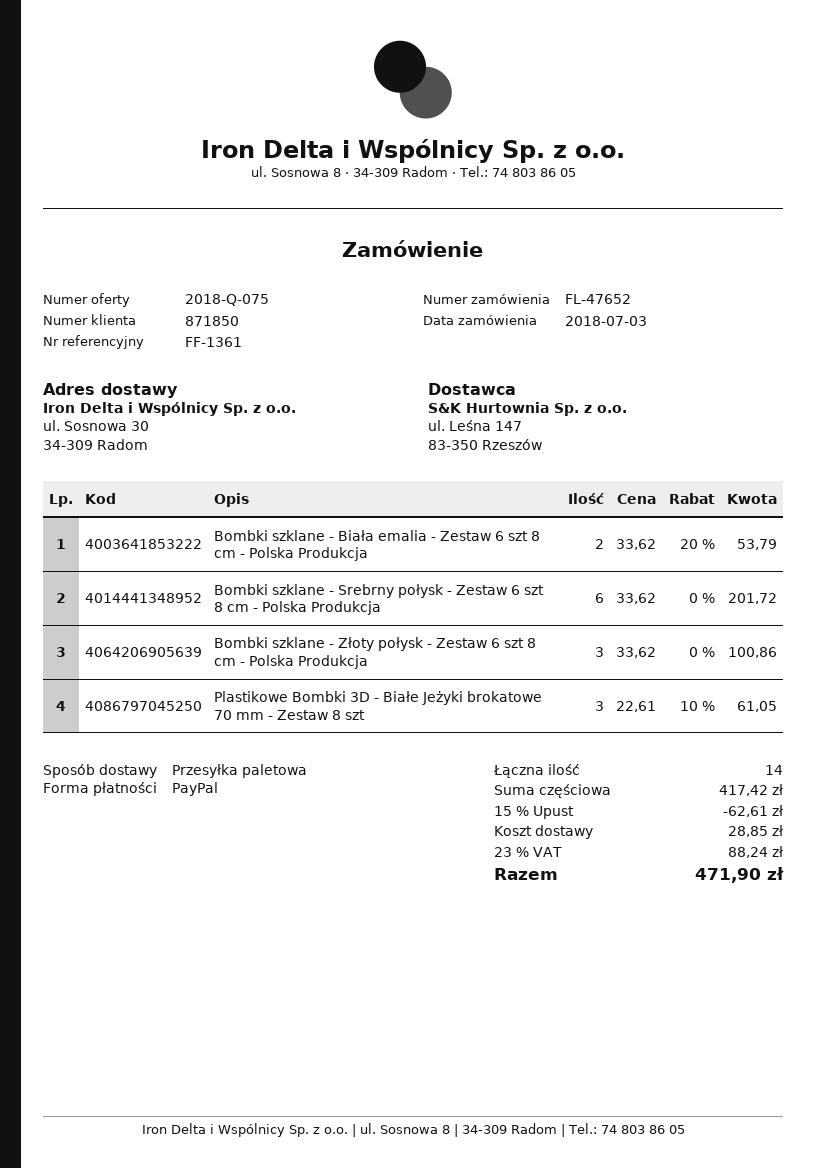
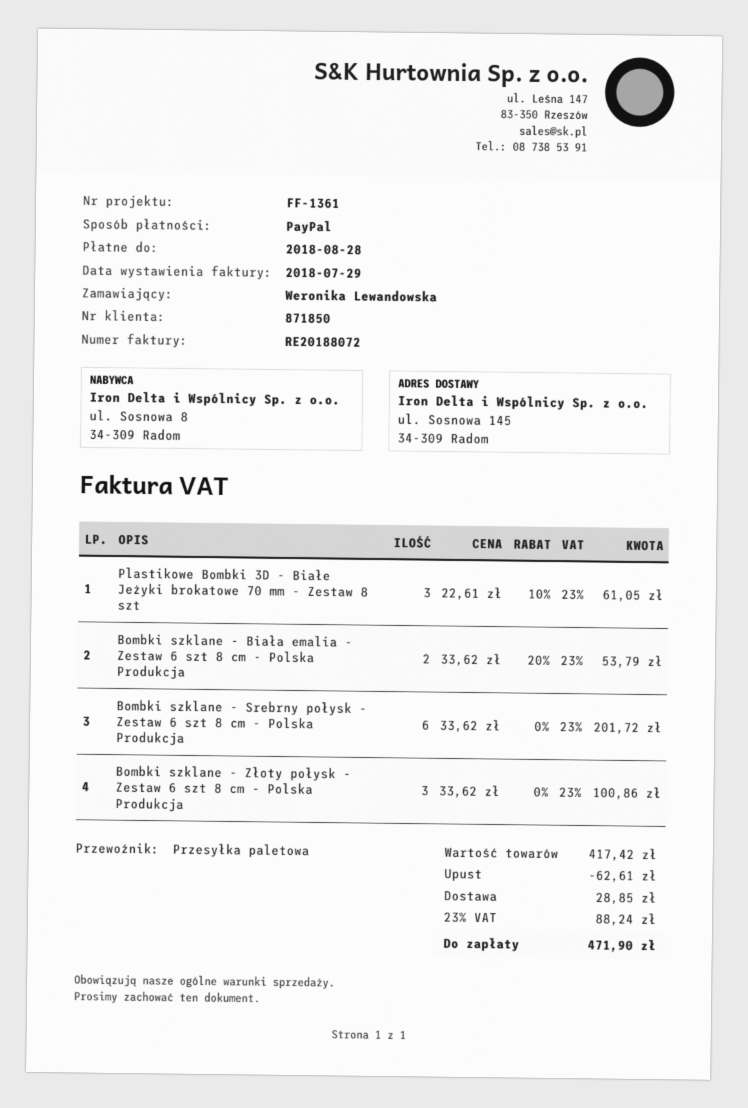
ship to: ul. Sosnowa 30, 34-309 Radom -> ul. Sosnowa 145, 34-309 Radom

